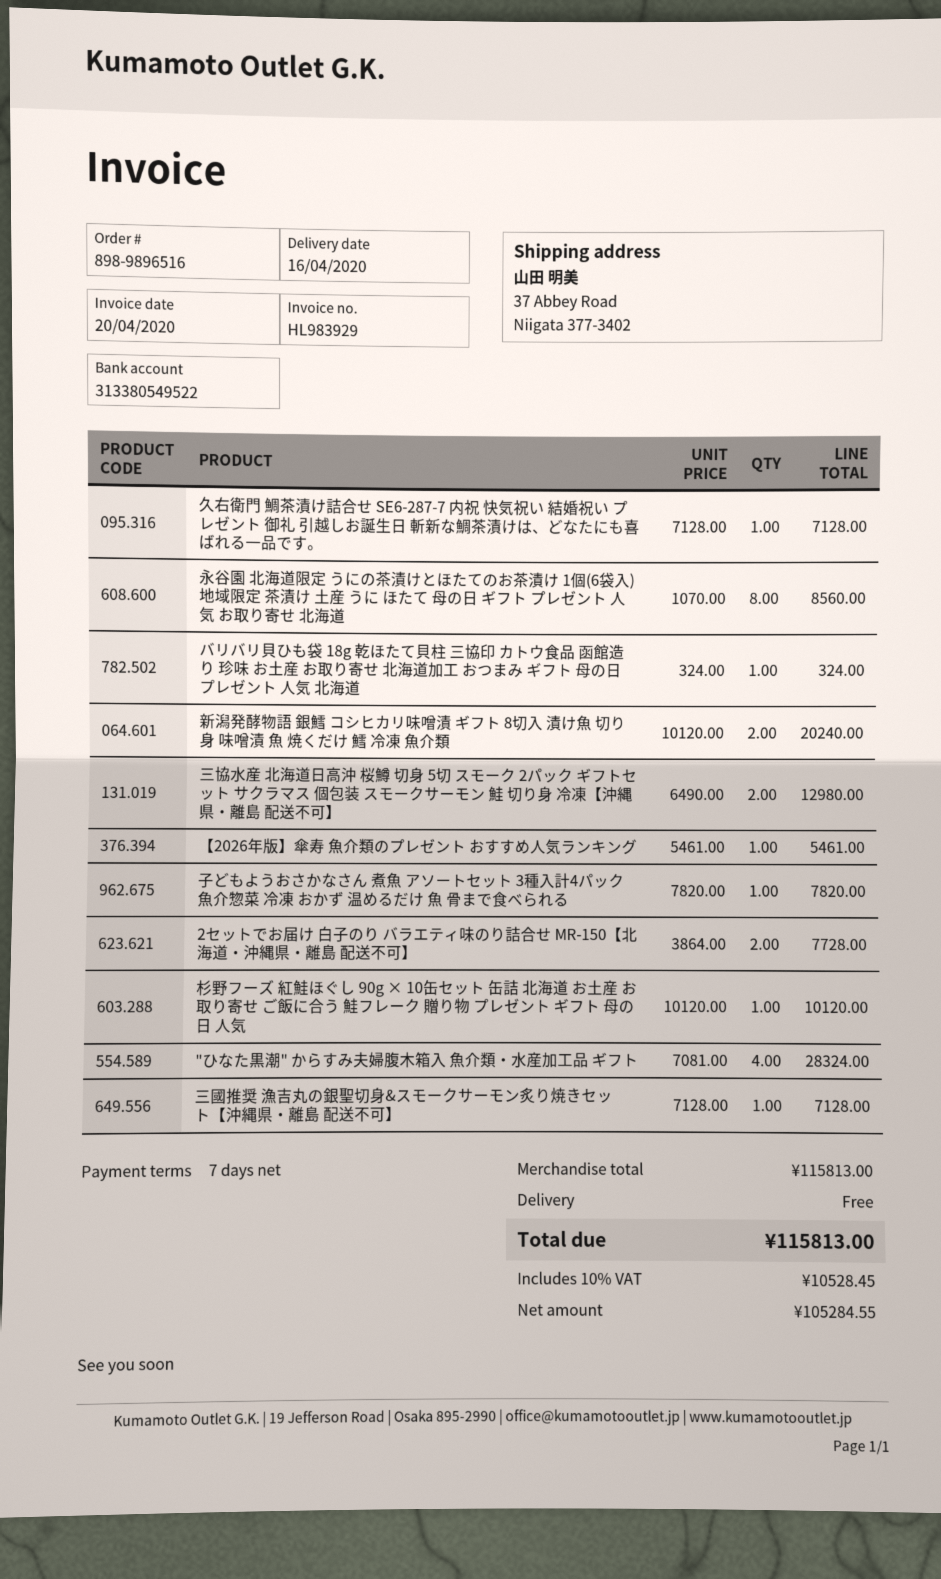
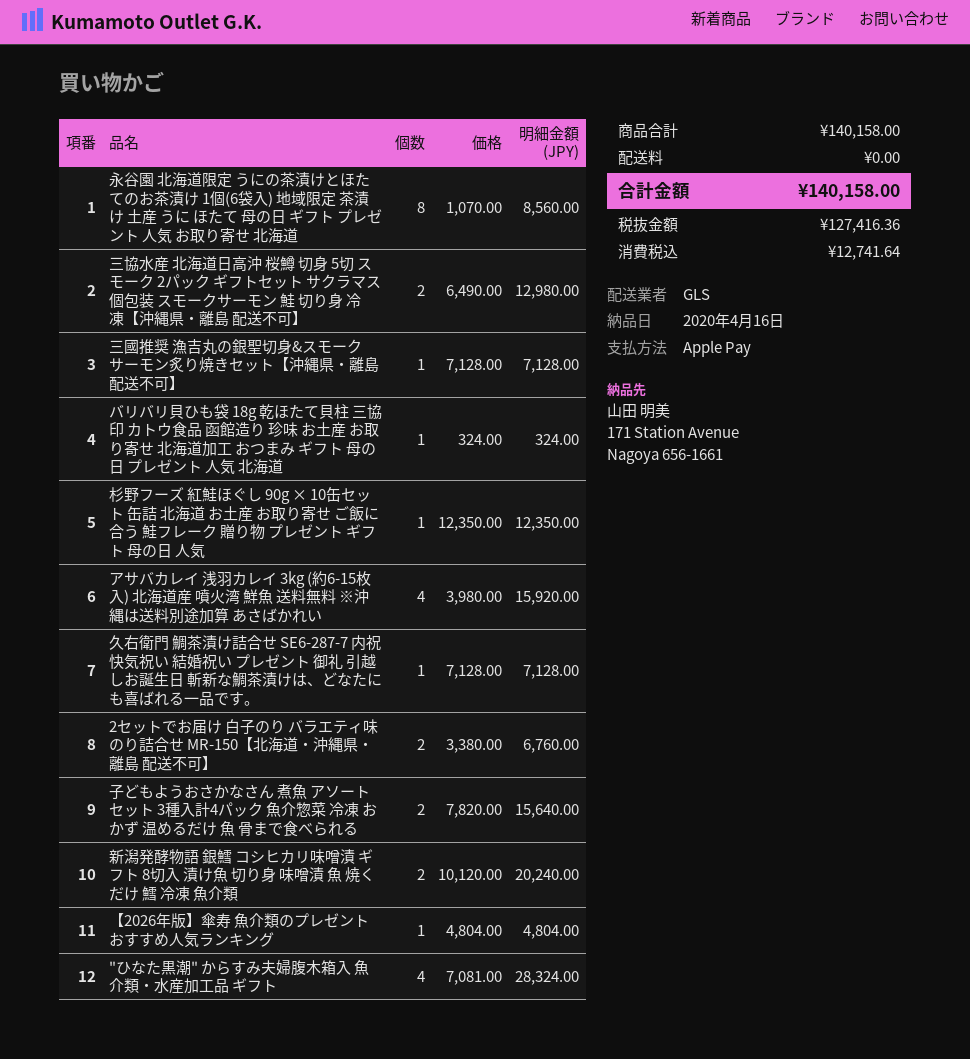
ship to: 37 Abbey Road, Niigata 377-3402 -> 171 Station Avenue, Nagoya 656-1661
【2026年版】傘寿 魚介類のプレゼント おすすめ人気ランキング: 1 x 5461.00 = 5461.00 -> 1 x 4804.00 = 4804.00
子どもようおさかなさん 煮魚 アソートセット 3種入計4パック 魚介惣菜 冷凍 おかず 温めるだけ 魚 骨まで食べられる: 1 x 7820.00 = 7820.00 -> 2 x 7820.00 = 15640.00
2セットでお届け 白子のり バラエティ味のり詰合せ MR-150【北海道・沖縄県・離島 配送不可】: 2 x 3864.00 = 7728.00 -> 2 x 3380.00 = 6760.00
杉野フーズ 紅鮭ほぐし 90g × 10缶セット 缶詰 北海道 お土産 お取り寄せ ご飯に合う 鮭フレーク 贈り物 プレゼント ギフト 母の日 人気: 1 x 10120.00 = 10120.00 -> 1 x 12350.00 = 12350.00
アサバカレイ 浅羽カレイ 3kg (約6-15枚入) 北海道産 噴火湾 鮮魚 送料無料 ※沖縄は送料別途加算 あさばかれい: none -> 4 x 3980.00 = 15920.00
subtotal: 115813.00 -> 140158.00
net: 105284.55 -> 127416.36
tax: 10528.45 -> 12741.64
total: 115813.00 -> 140158.00

